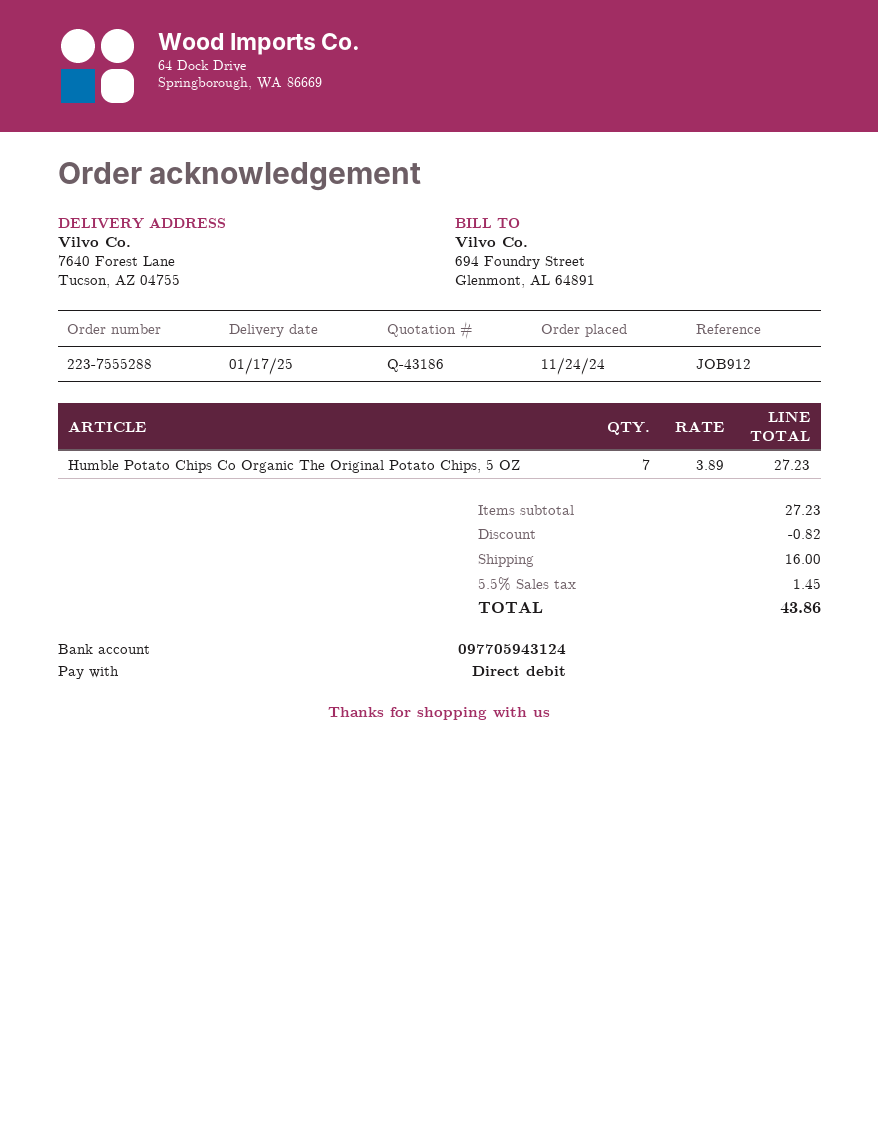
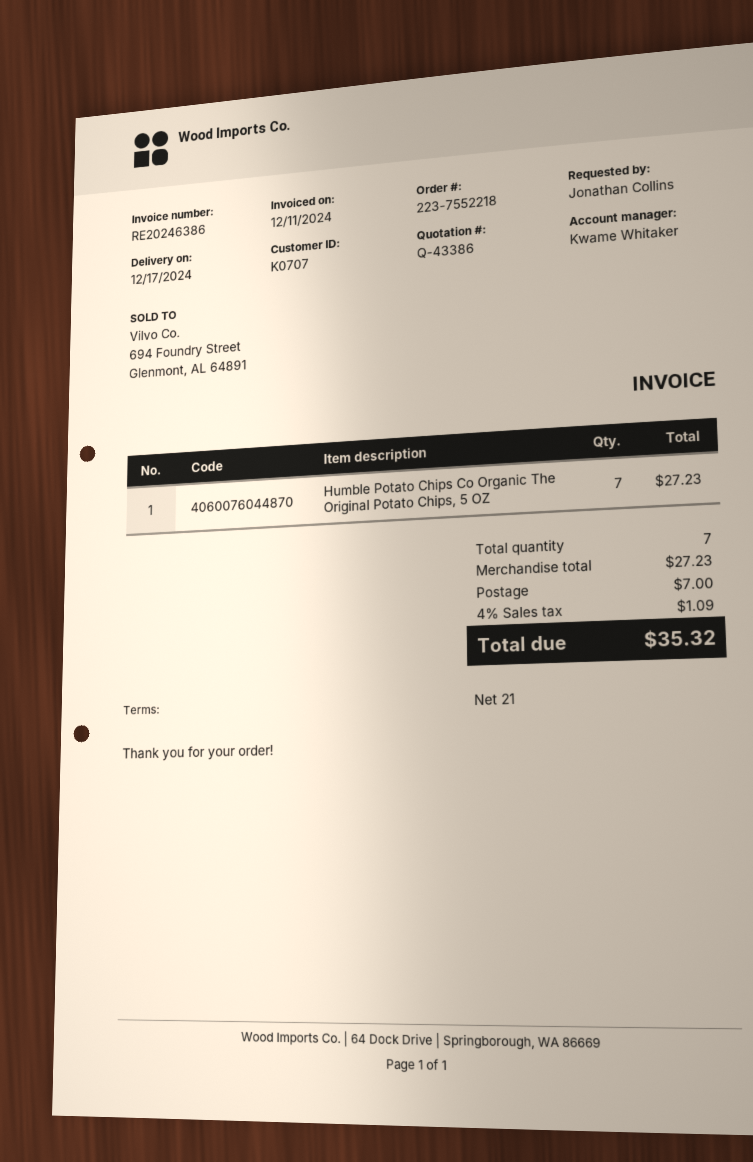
quote number: Q-43186 -> Q-43386
order number: 223-7555288 -> 223-7552218
delivery date: 2025-01-17 -> 2024-12-17
discount: 0.82 -> none
shipping: 16.00 -> 7.00
tax: 5.5% = 1.45 -> 4% = 1.09
total: 43.86 -> 35.32

